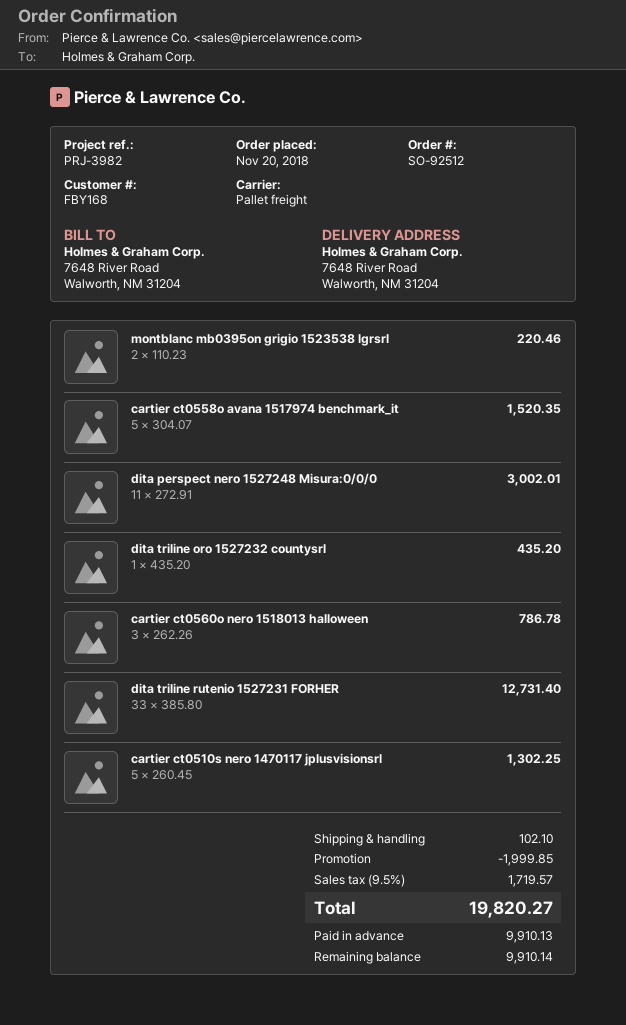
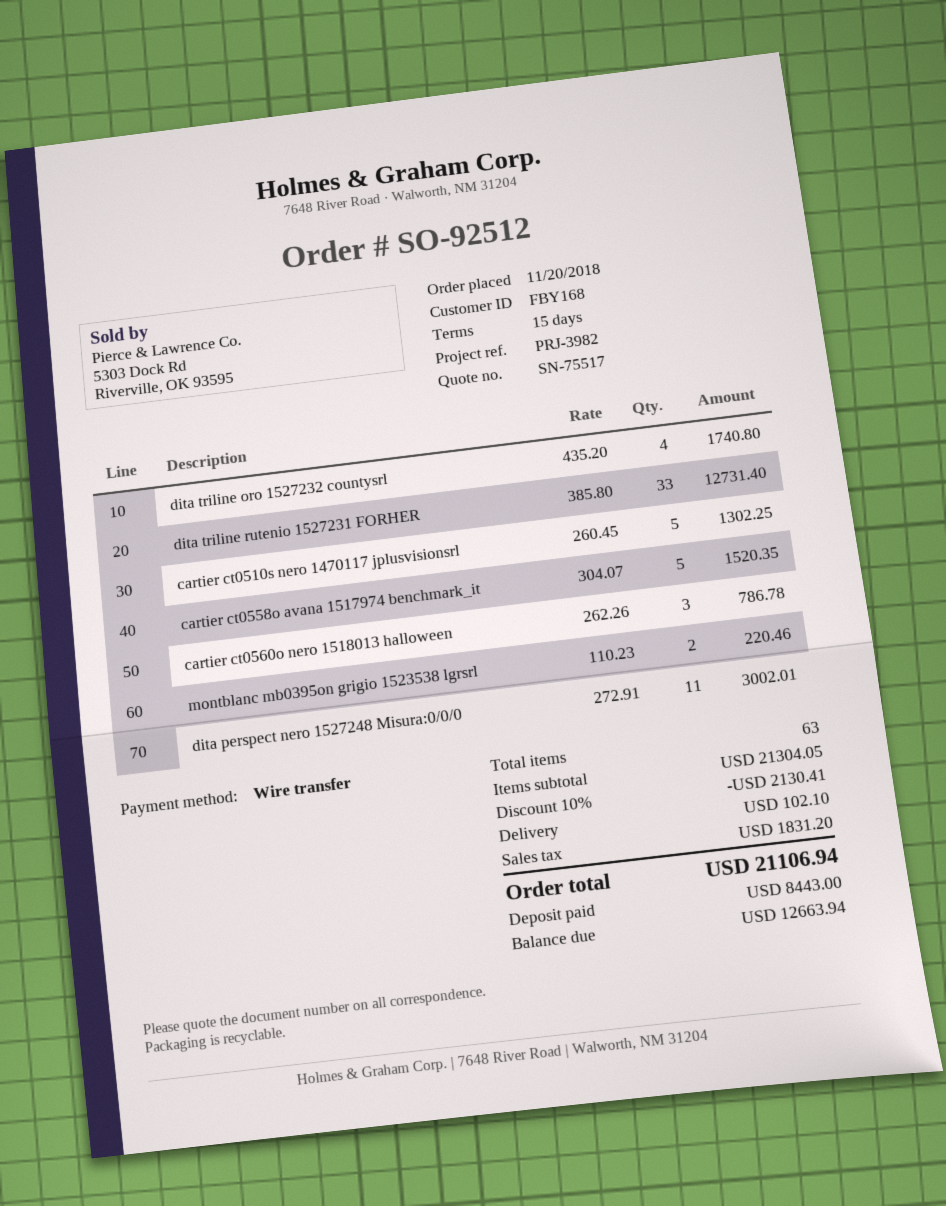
dita triline oro 1527232 countysrl: 1 x 435.20 = 435.20 -> 4 x 435.20 = 1740.80
discount: 1999.85 -> 2130.41
tax: 1719.57 -> 1831.20
total: 19820.27 -> 21106.94
deposit: 9910.13 -> 8443.00
balance: 9910.14 -> 12663.94

